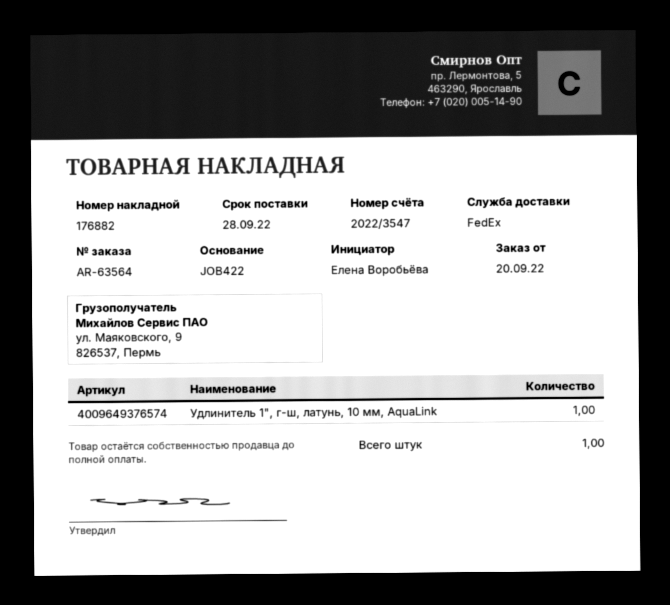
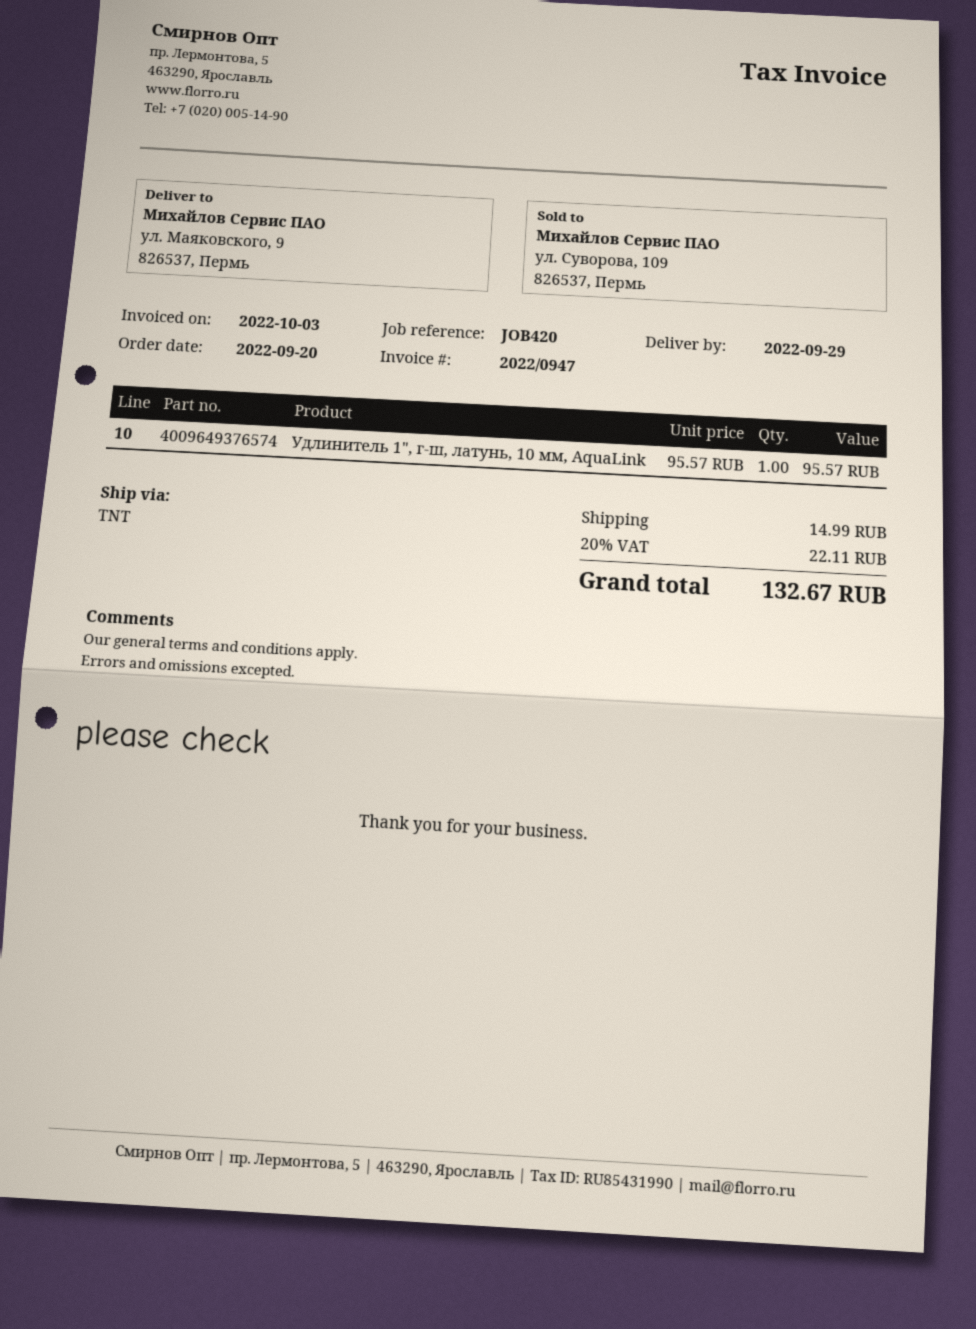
delivery date: 2022-09-28 -> 2022-09-29
invoice number: 2022/3547 -> 2022/0947
reference: JOB422 -> JOB420
shipping method: FedEx -> TNT

